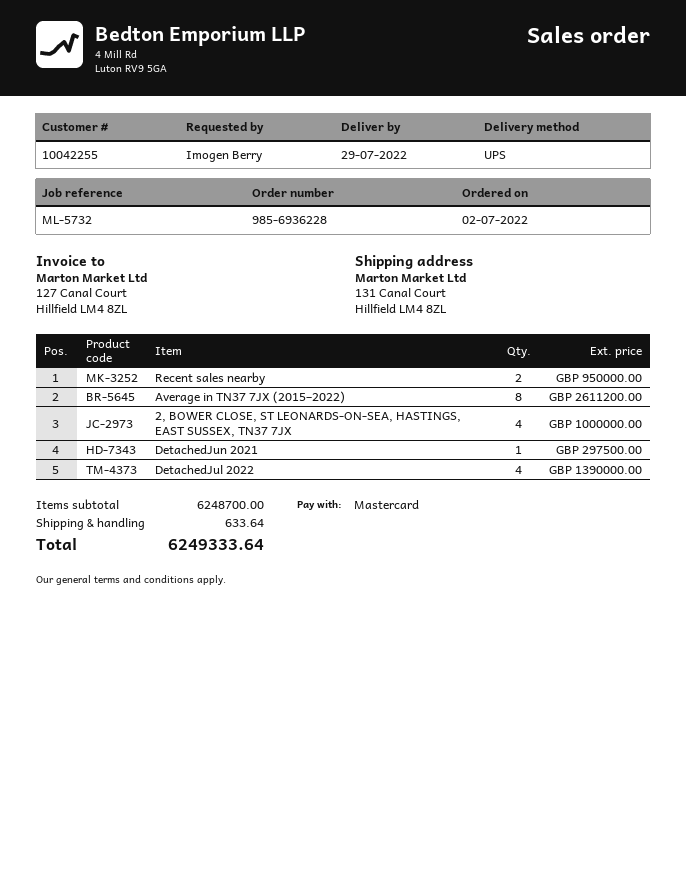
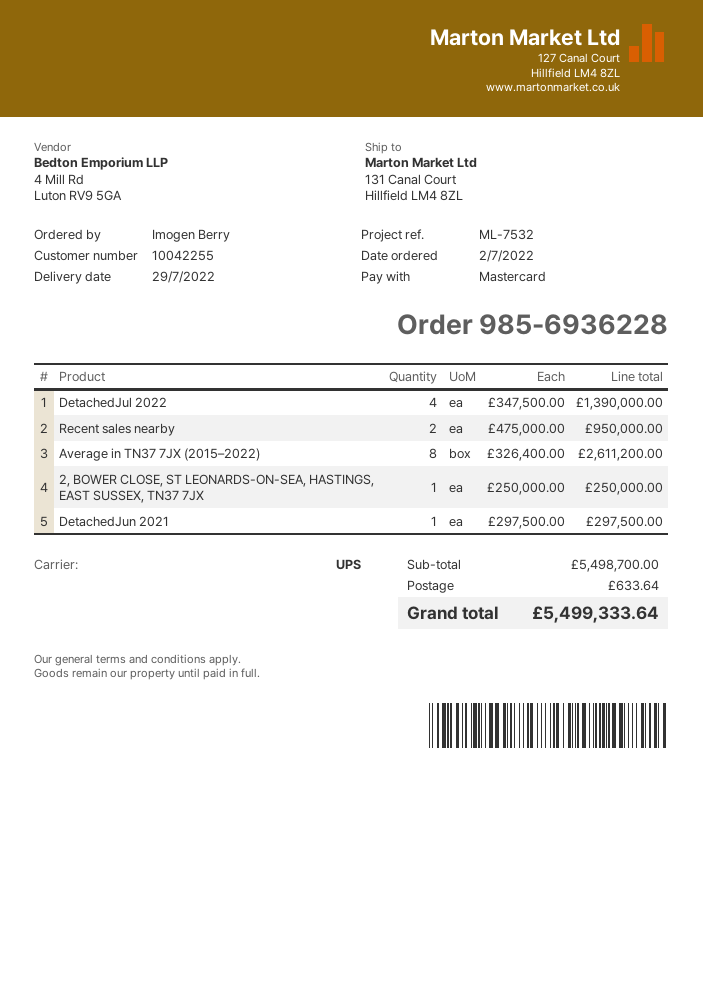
reference: ML-5732 -> ML-7532
2, BOWER CLOSE, ST LEONARDS-ON-SEA, HASTINGS, EAST SUSSEX, TN37 7JX: 4 for 1000000.00 -> 1 for 250000.00
subtotal: 6248700.00 -> 5498700.00
total: 6249333.64 -> 5499333.64

